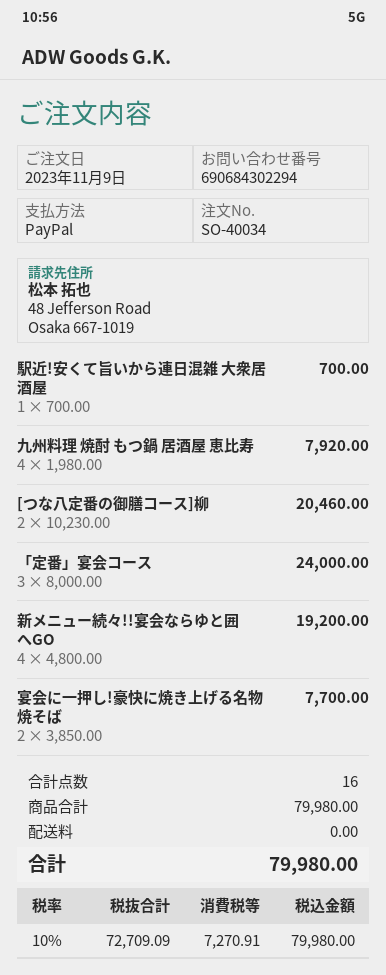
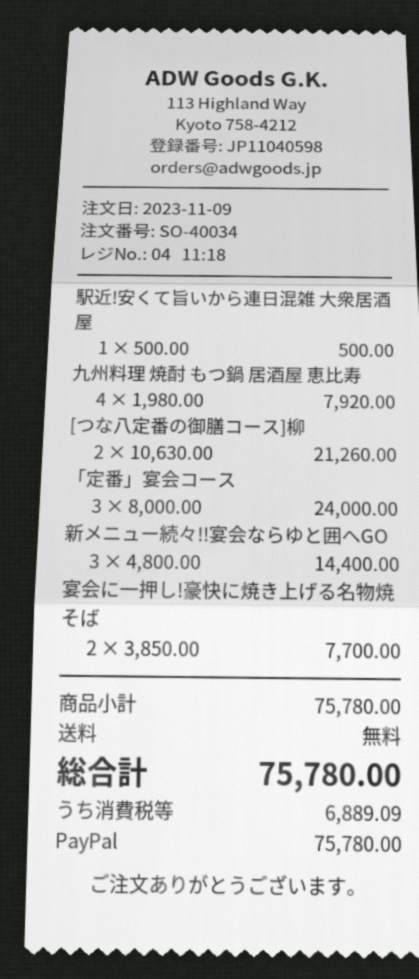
駅近!安くて旨いから連日混雑 大衆居酒屋: 1 x 700.00 = 700.00 -> 1 x 500.00 = 500.00
[つな八定番の御膳コース]柳: 2 x 10230.00 = 20460.00 -> 2 x 10630.00 = 21260.00
新メニュー続々!!宴会ならゆと囲へGO: 4 x 4800.00 = 19200.00 -> 3 x 4800.00 = 14400.00
subtotal: 79980.00 -> 75780.00
tax: 7270.91 -> 6889.09
total: 79980.00 -> 75780.00

